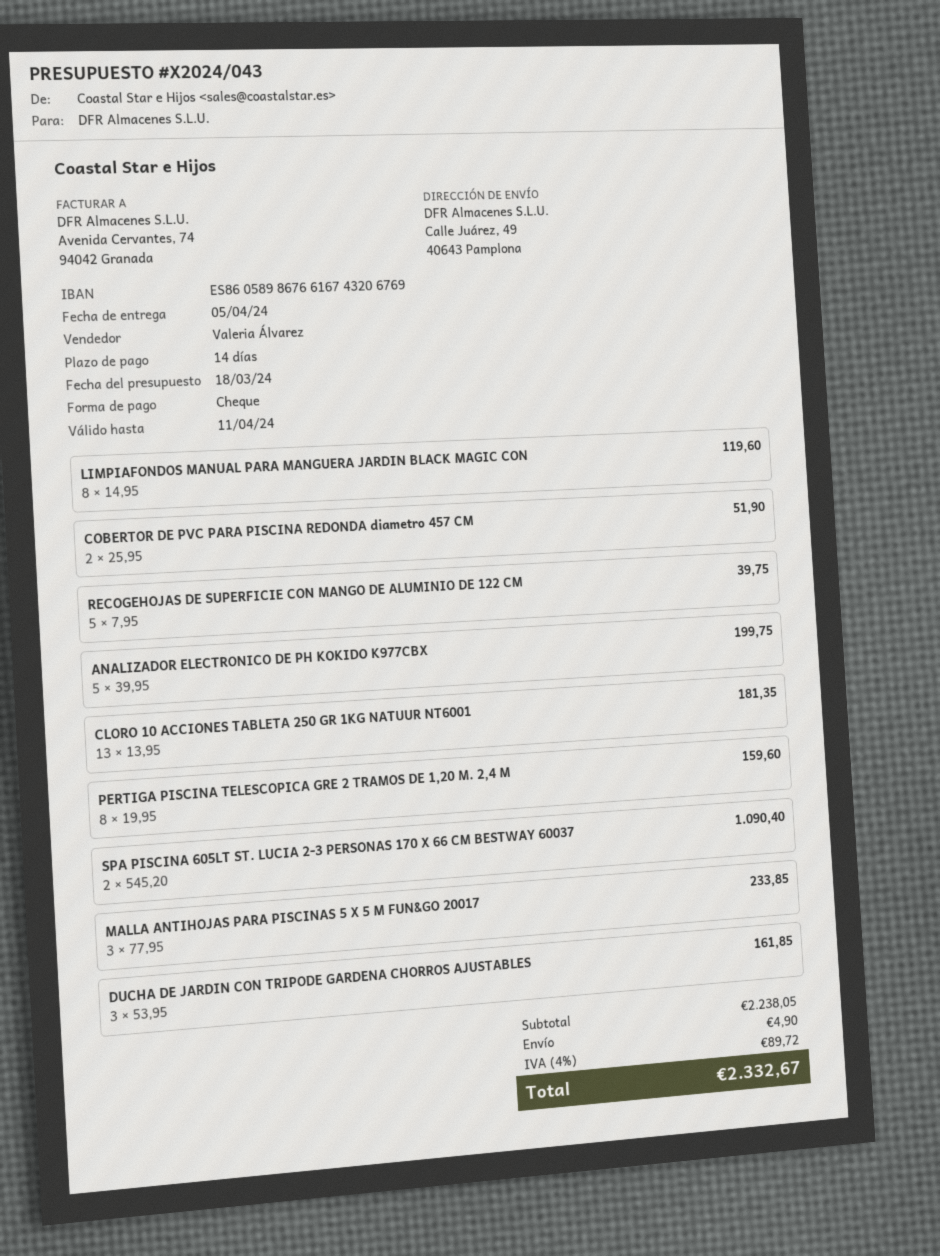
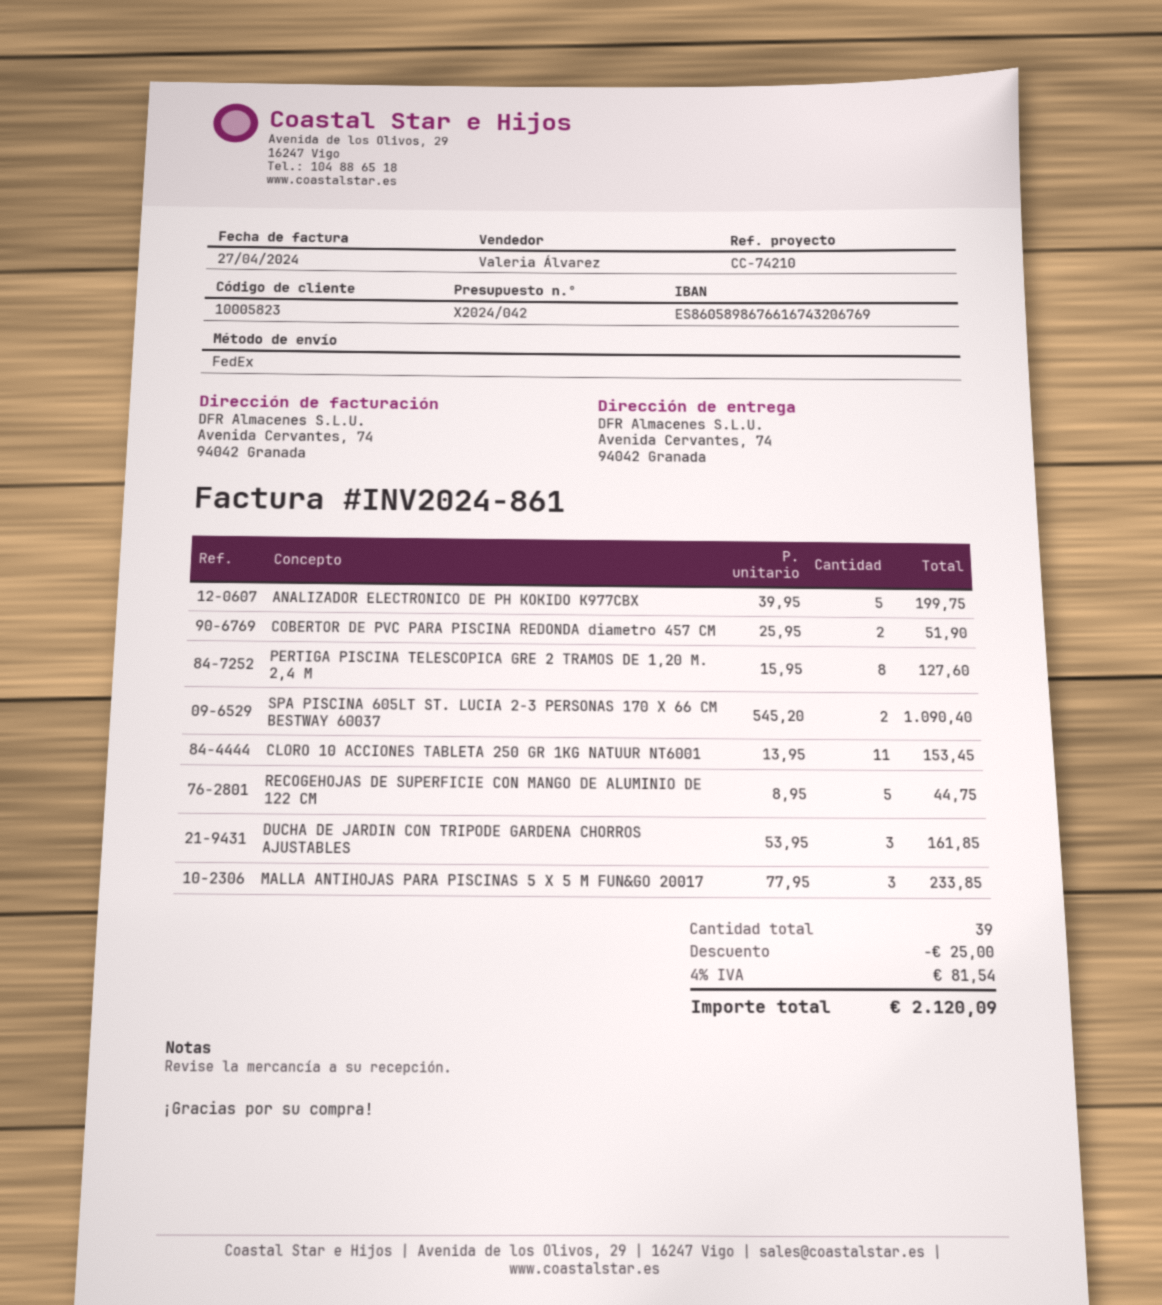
quote number: X2024/043 -> X2024/042
ship to: Calle Juárez, 49, 40643 Pamplona -> Avenida Cervantes, 74, 94042 Granada
LIMPIAFONDOS MANUAL PARA MANGUERA JARDIN BLACK MAGIC CON: 8 x 14.95 = 119.60 -> none
RECOGEHOJAS DE SUPERFICIE CON MANGO DE ALUMINIO DE 122 CM: 5 x 7.95 = 39.75 -> 5 x 8.95 = 44.75
CLORO 10 ACCIONES TABLETA 250 GR 1KG NATUUR NT6001: 13 x 13.95 = 181.35 -> 11 x 13.95 = 153.45
PERTIGA PISCINA TELESCOPICA GRE 2 TRAMOS DE 1,20 M. 2,4 M: 8 x 19.95 = 159.60 -> 8 x 15.95 = 127.60
discount: none -> 25.00
shipping: 4.90 -> none
tax: 4% = 89.72 -> 4% = 81.54
total: 2332.67 -> 2120.09

